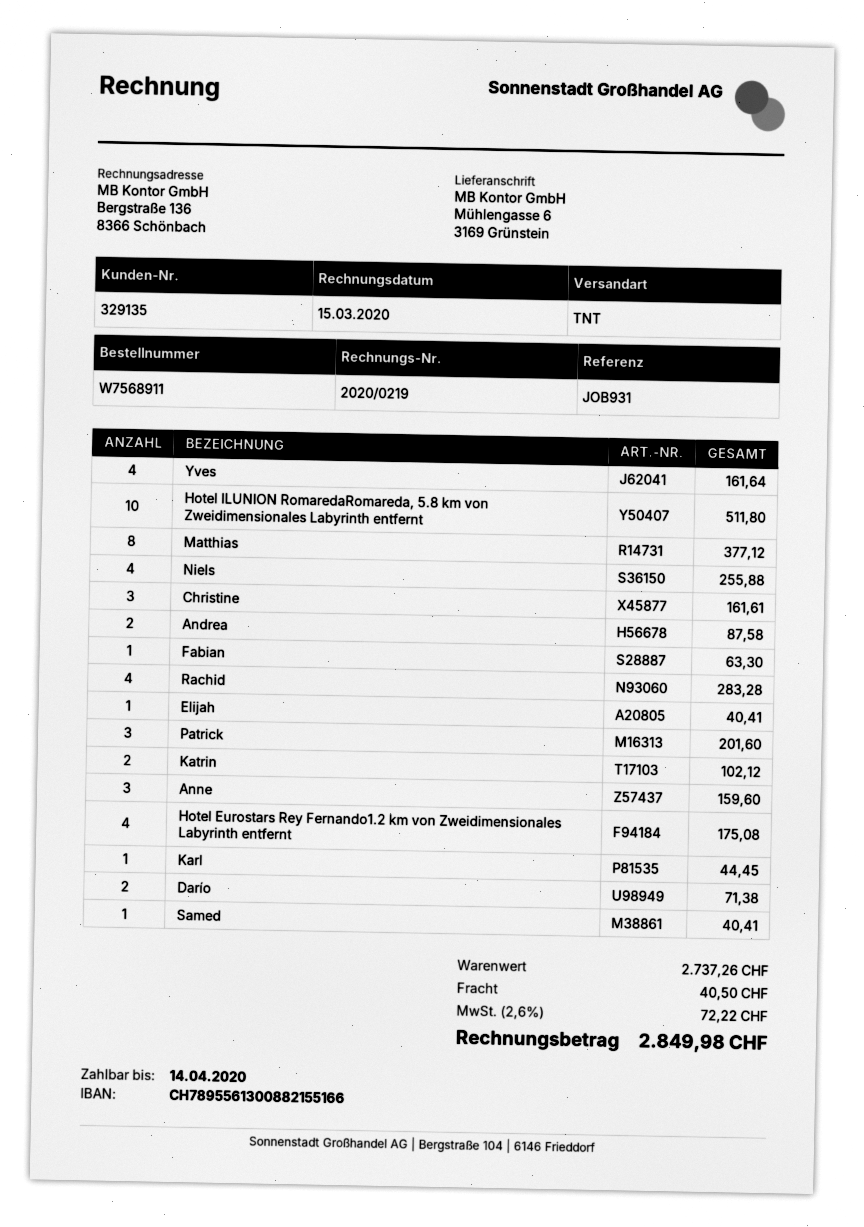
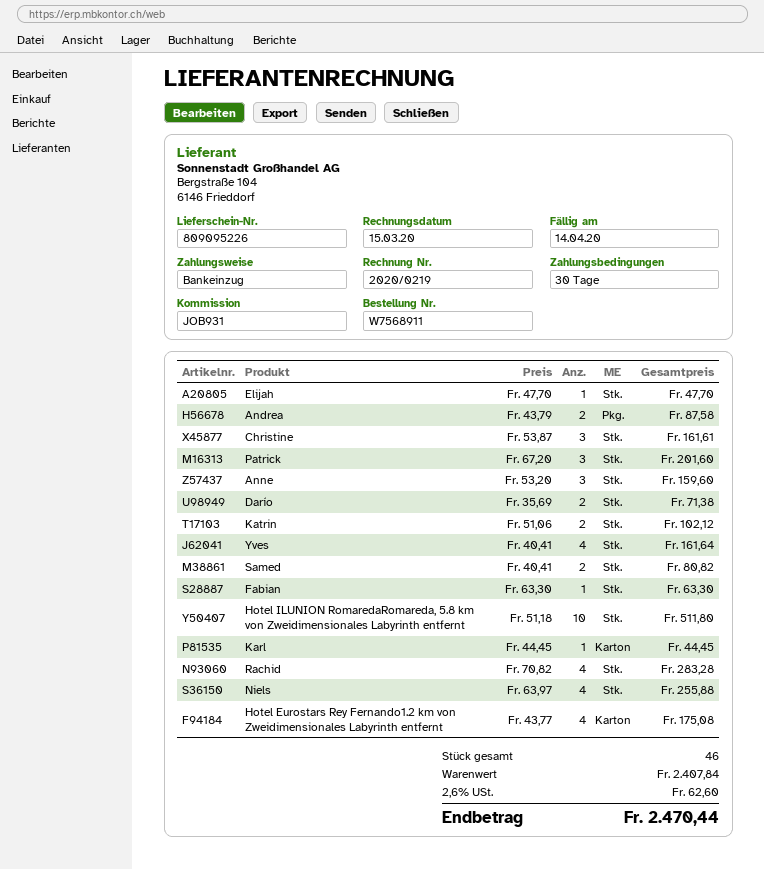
Matthias: 8 for 377.12 -> none
Elijah: 1 for 40.41 -> 1 for 47.70
Samed: 1 for 40.41 -> 2 for 80.82
subtotal: 2737.26 -> 2407.84
shipping: 40.50 -> none
tax: 2.6% = 72.22 -> 2.6% = 62.60
total: 2849.98 -> 2470.44

